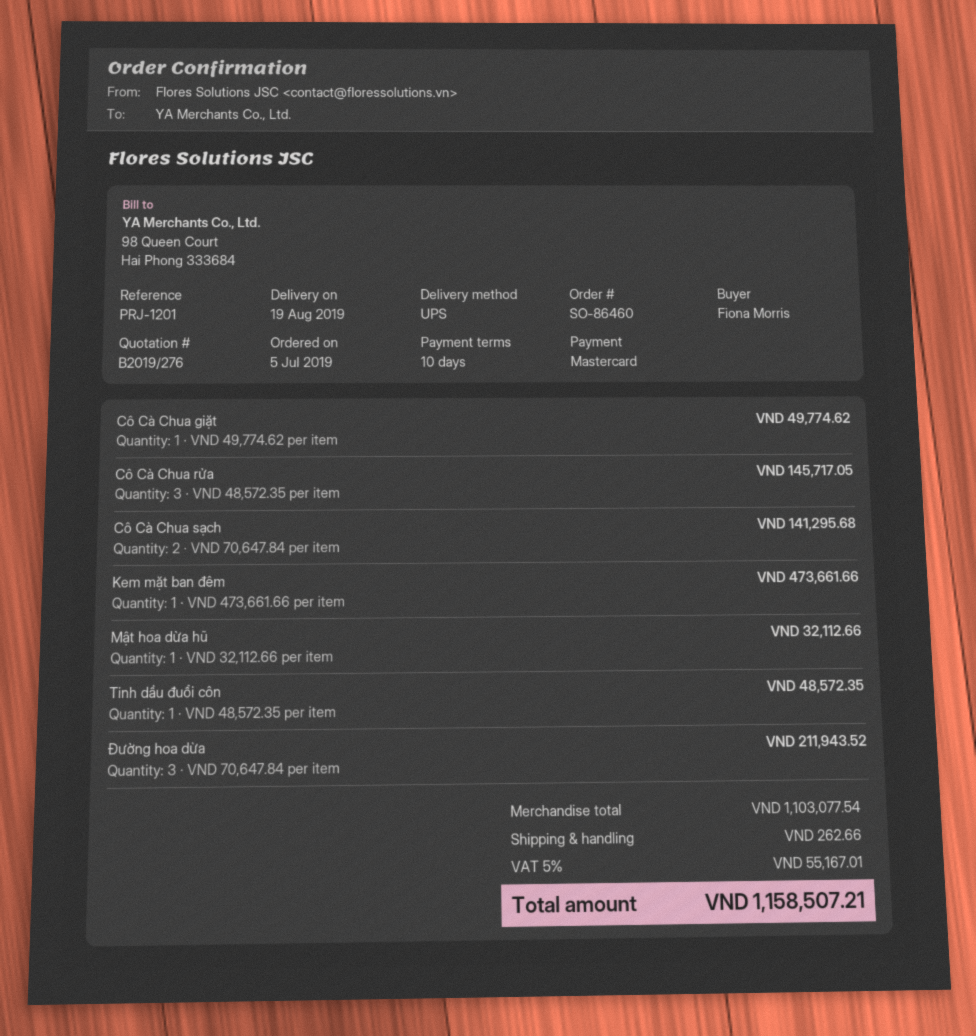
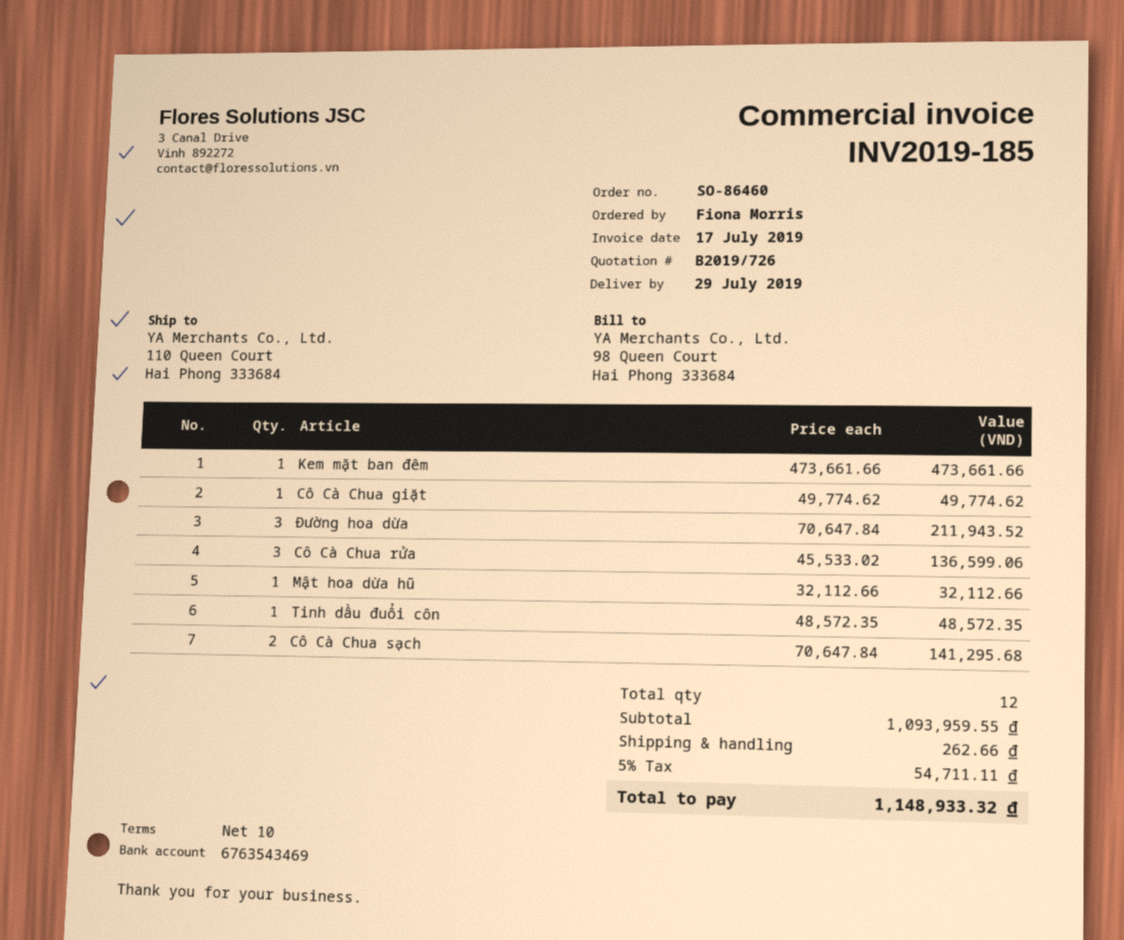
quote number: B2019/276 -> B2019/726
delivery date: 2019-08-19 -> 2019-07-29
Cô Cà Chua rửa: 3 x 48572.35 = 145717.05 -> 3 x 45533.02 = 136599.06
subtotal: 1103077.54 -> 1093959.55
tax: 5% = 55167.01 -> 5% = 54711.11
total: 1158507.21 -> 1148933.32

